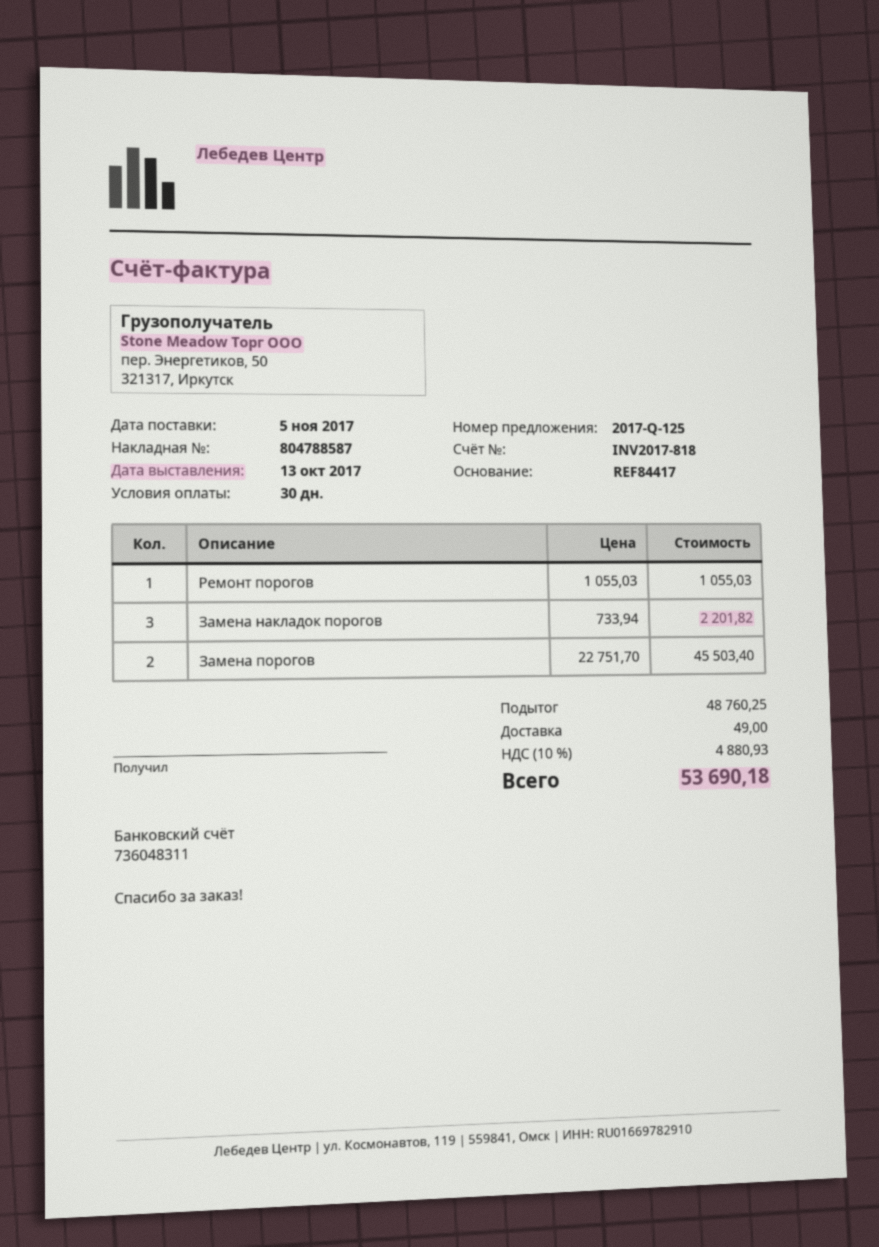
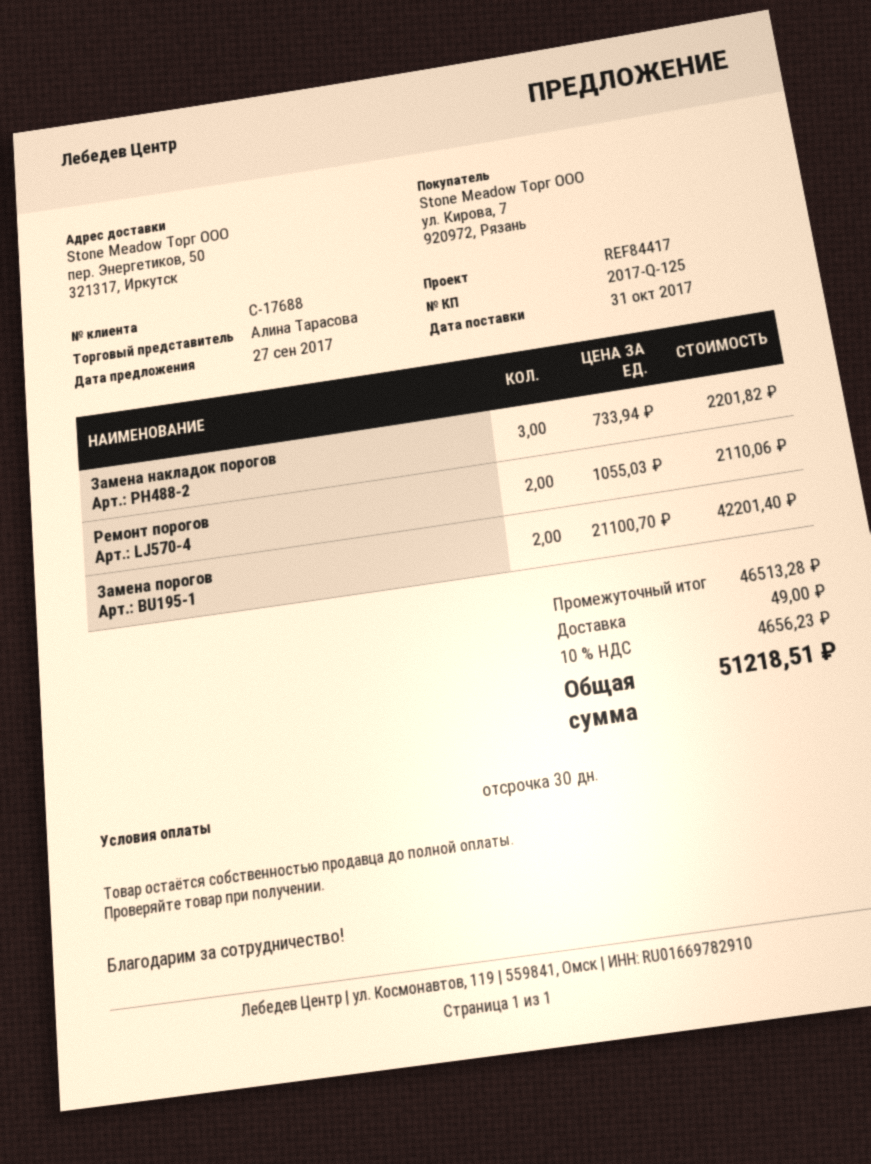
delivery date: 2017-11-05 -> 2017-10-31
Ремонт порогов: 1 x 1055.03 = 1055.03 -> 2 x 1055.03 = 2110.06
Замена порогов: 2 x 22751.70 = 45503.40 -> 2 x 21100.70 = 42201.40
subtotal: 48760.25 -> 46513.28
tax: 10% = 4880.93 -> 10% = 4656.23
total: 53690.18 -> 51218.51

